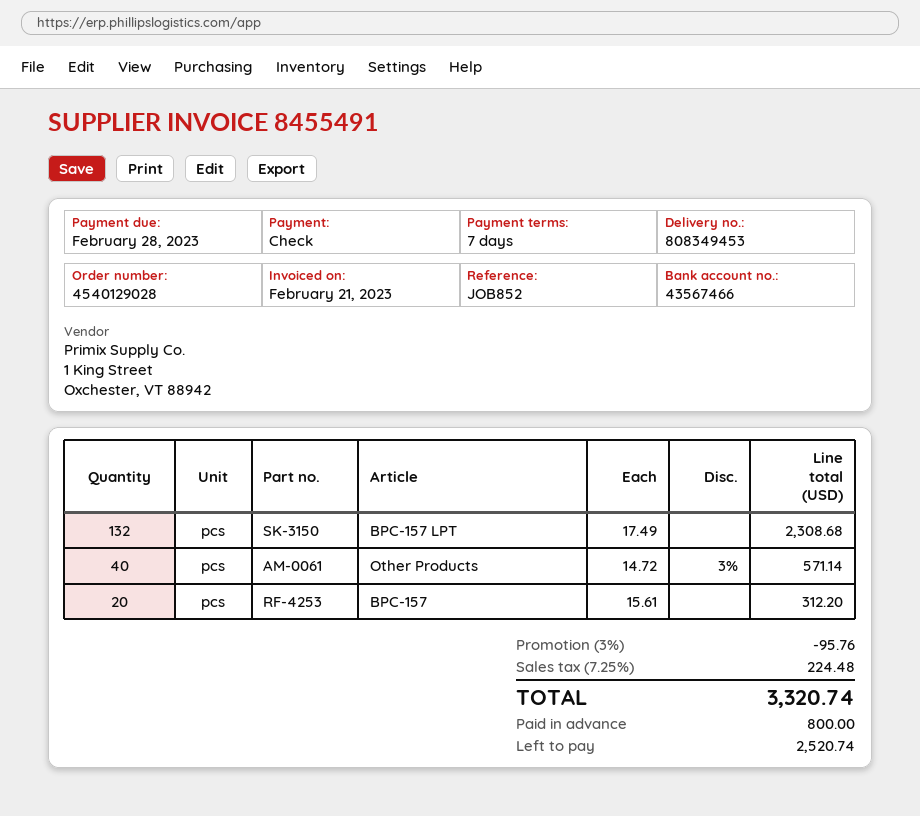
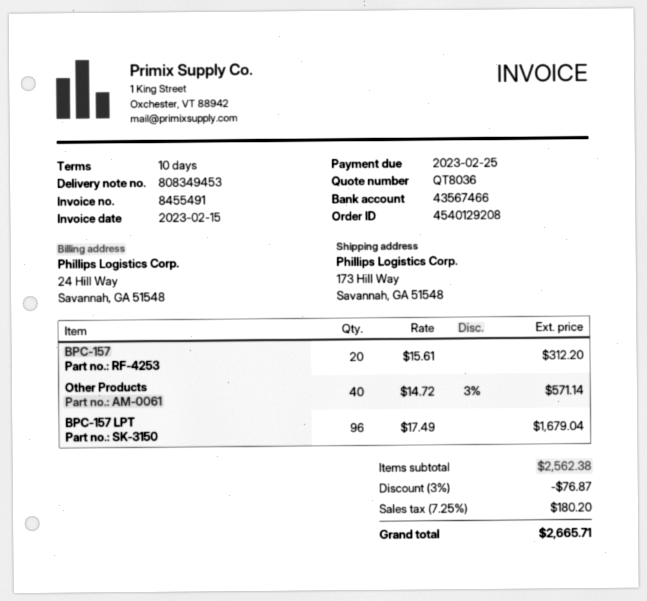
order number: 4540129028 -> 4540129208
invoice date: 2023-02-21 -> 2023-02-15
payment terms: 7 days -> 10 days
due date: 2023-02-28 -> 2023-02-25
BPC-157 LPT: 132 x 17.49 = 2308.68 -> 96 x 17.49 = 1679.04
discount: 3% = 95.76 -> 3% = 76.87
tax: 7.25% = 224.48 -> 7.25% = 180.20
total: 3320.74 -> 2665.71

